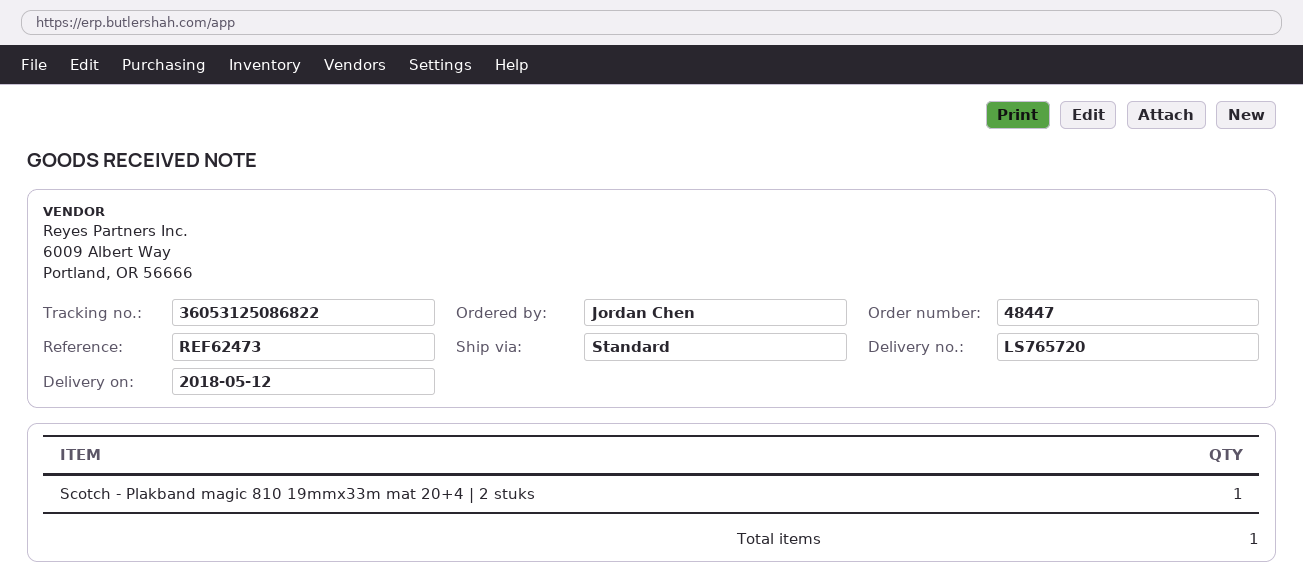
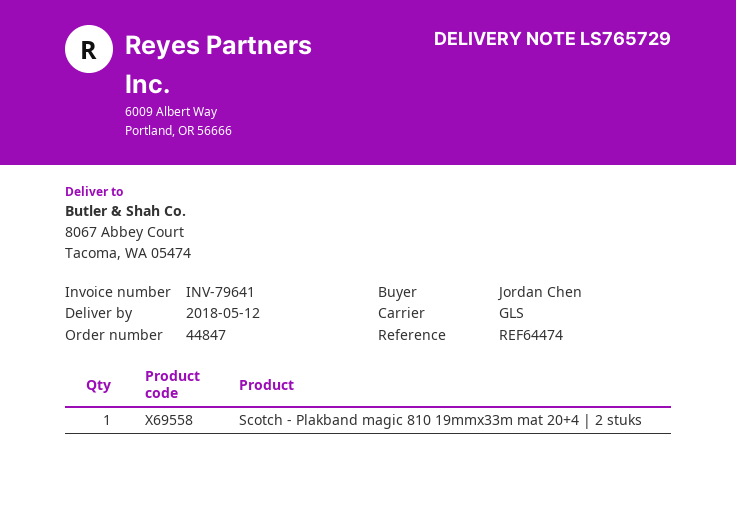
order number: 48447 -> 44847
delivery note number: LS765720 -> LS765729
reference: REF62473 -> REF64474
shipping method: standard -> GLS

